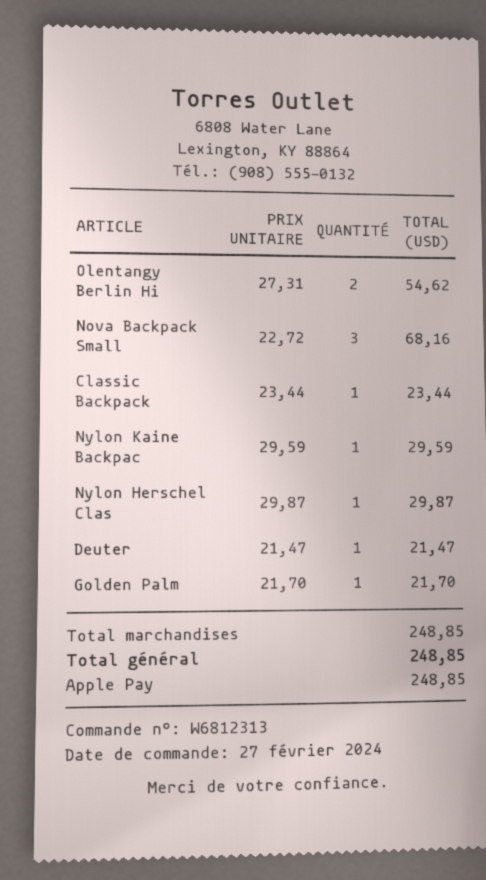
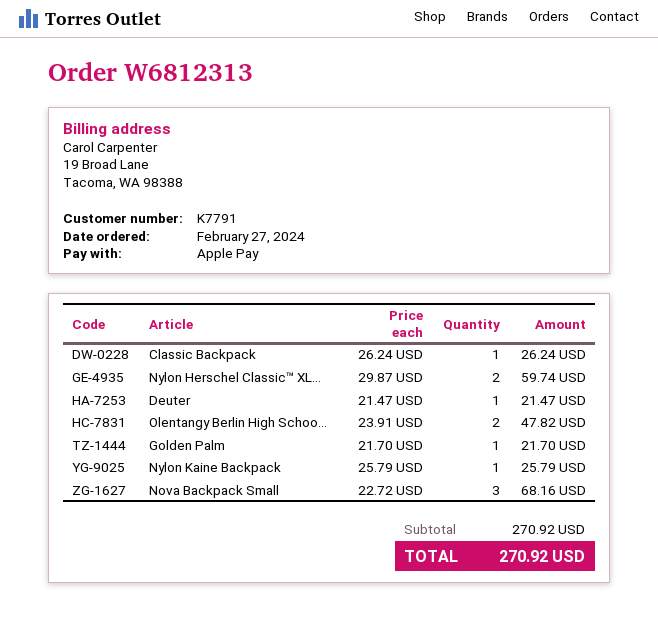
Olentangy Berlin Hi: 2 x 27.31 = 54.62 -> 2 x 23.91 = 47.82
Classic Backpack: 1 x 23.44 = 23.44 -> 1 x 26.24 = 26.24
Nylon Kaine Backpac: 1 x 29.59 = 29.59 -> 1 x 25.79 = 25.79
Nylon Herschel Clas: 1 x 29.87 = 29.87 -> 2 x 29.87 = 59.74
subtotal: 248.85 -> 270.92
total: 248.85 -> 270.92

